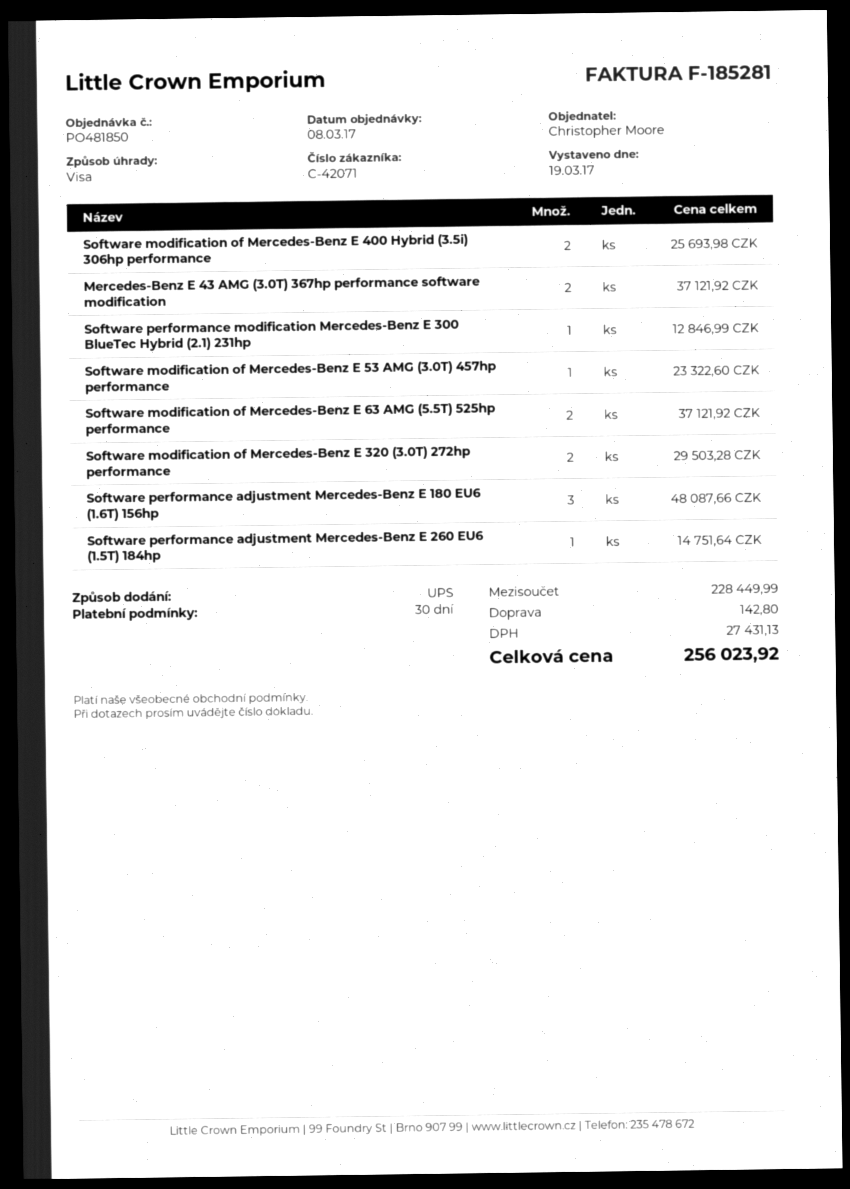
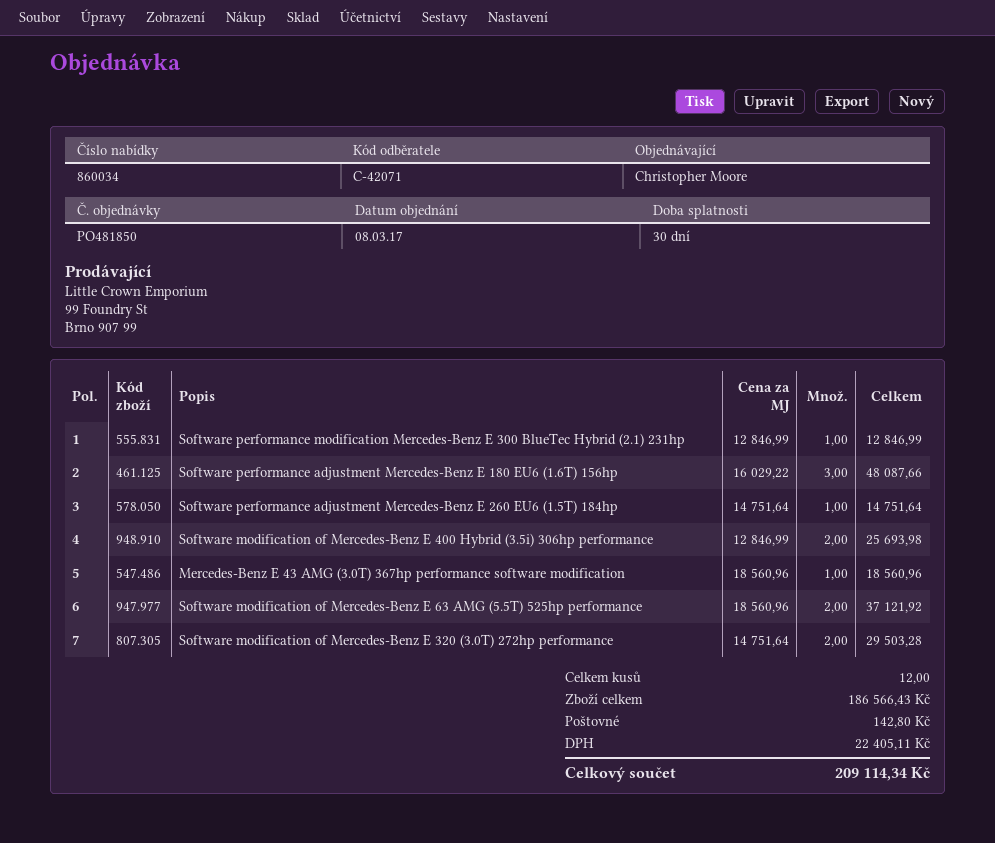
Mercedes-Benz E 43 AMG (3.0T) 367hp performance software modification: 2 for 37121.92 -> 1 for 18560.96
Software modification of Mercedes-Benz E 53 AMG (3.0T) 457hp performance: 1 for 23322.60 -> none
subtotal: 228449.99 -> 186566.43
tax: 27431.13 -> 22405.11
total: 256023.92 -> 209114.34

